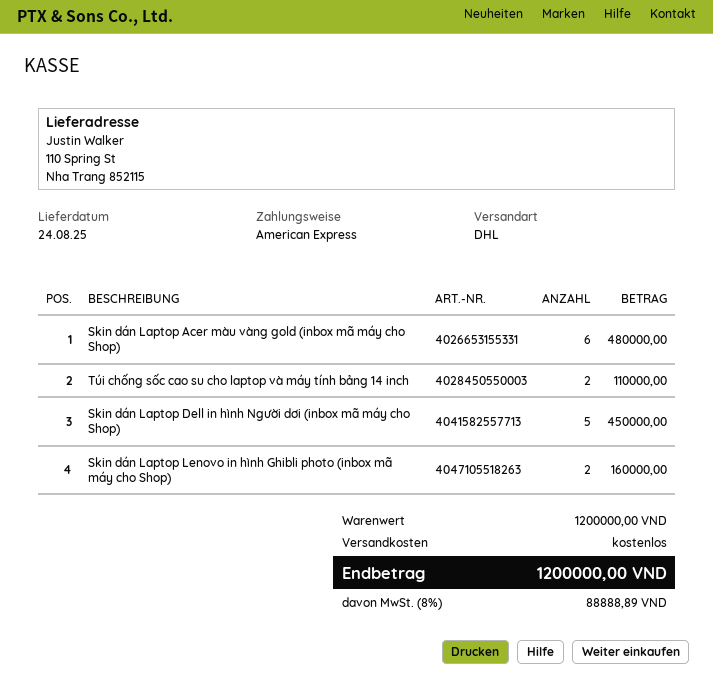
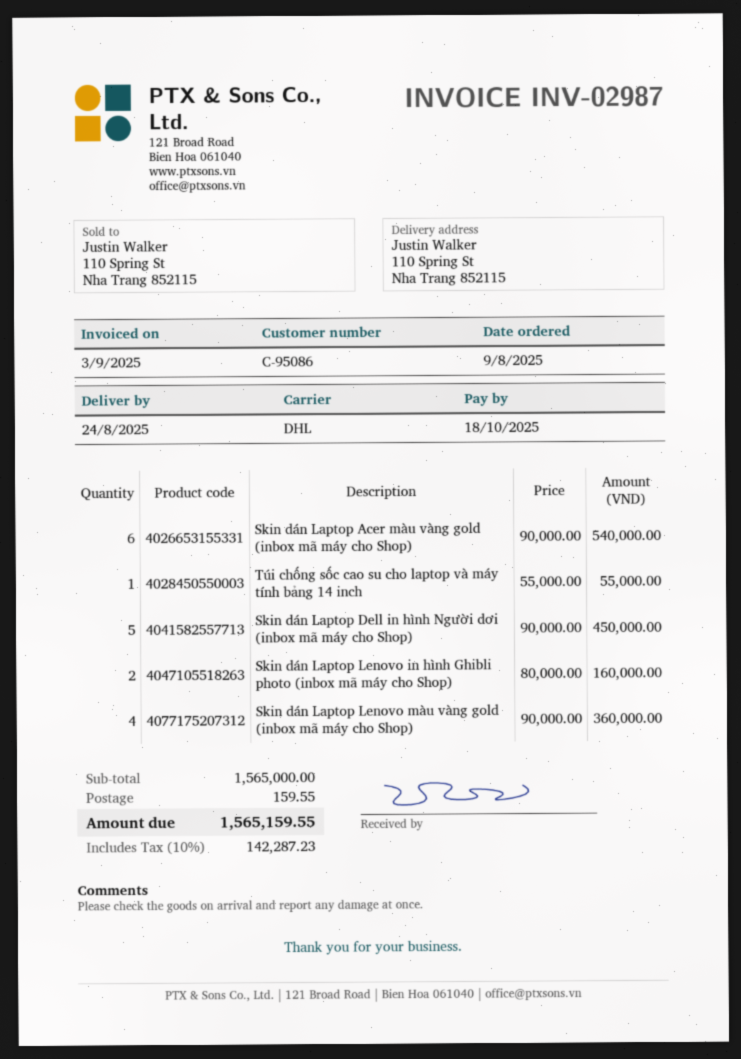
Skin dán Laptop Acer màu vàng gold (inbox mã máy cho Shop): 6 for 480000.00 -> 6 for 540000.00
Túi chống sốc cao su cho laptop và máy tính bảng 14 inch: 2 for 110000.00 -> 1 for 55000.00
Skin dán Laptop Lenovo màu vàng gold (inbox mã máy cho Shop): none -> 4 for 360000.00
subtotal: 1200000.00 -> 1565000.00
shipping: 0.00 -> 159.55
tax: 8% = 88888.89 -> 10% = 142287.23
total: 1200000.00 -> 1565159.55

